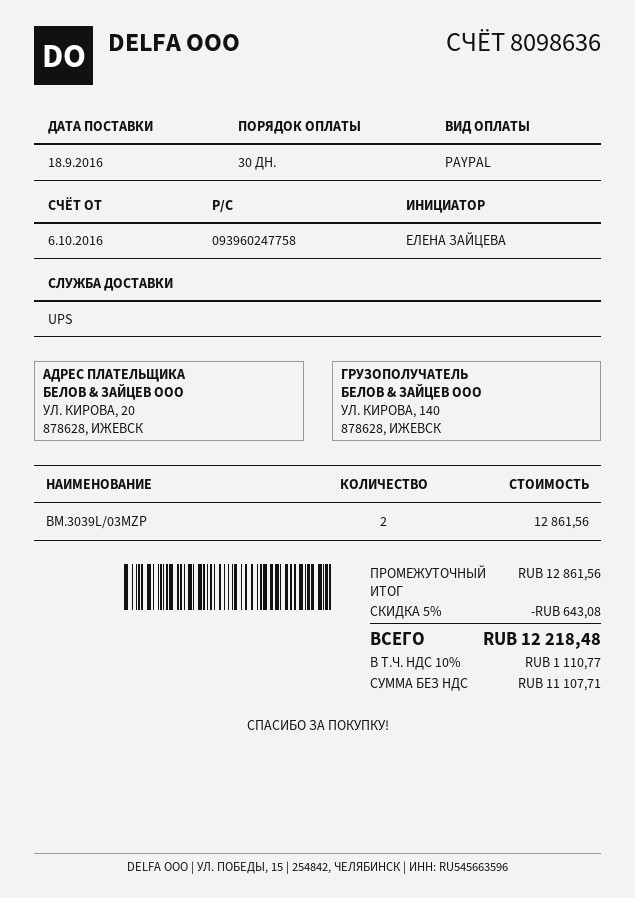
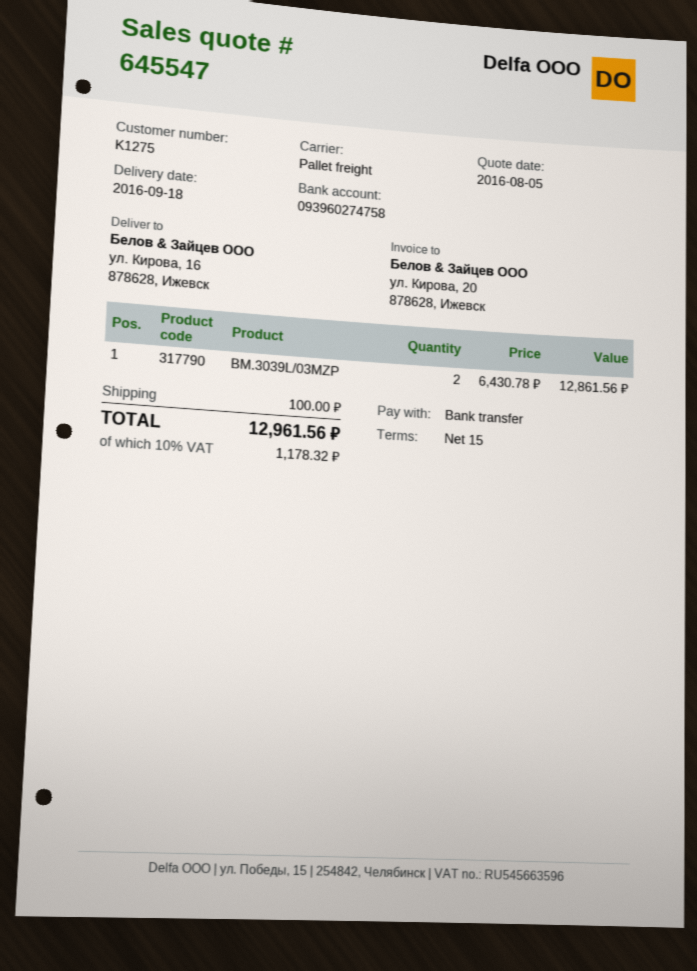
payment terms: 30 days -> 15 days
payment method: PayPal -> bank transfer
bank account: 093960247758 -> 093960274758
shipping method: UPS -> pallet freight
ship to: УЛ. КИРОВА, 140, 878628, ИЖЕВСК -> ул. Кирова, 16, 878628, Ижевск
discount: 5% = 643.08 -> none
shipping: none -> 100.00
tax: 10% = 1110.77 -> 10% = 1178.32
total: 12218.48 -> 12961.56

